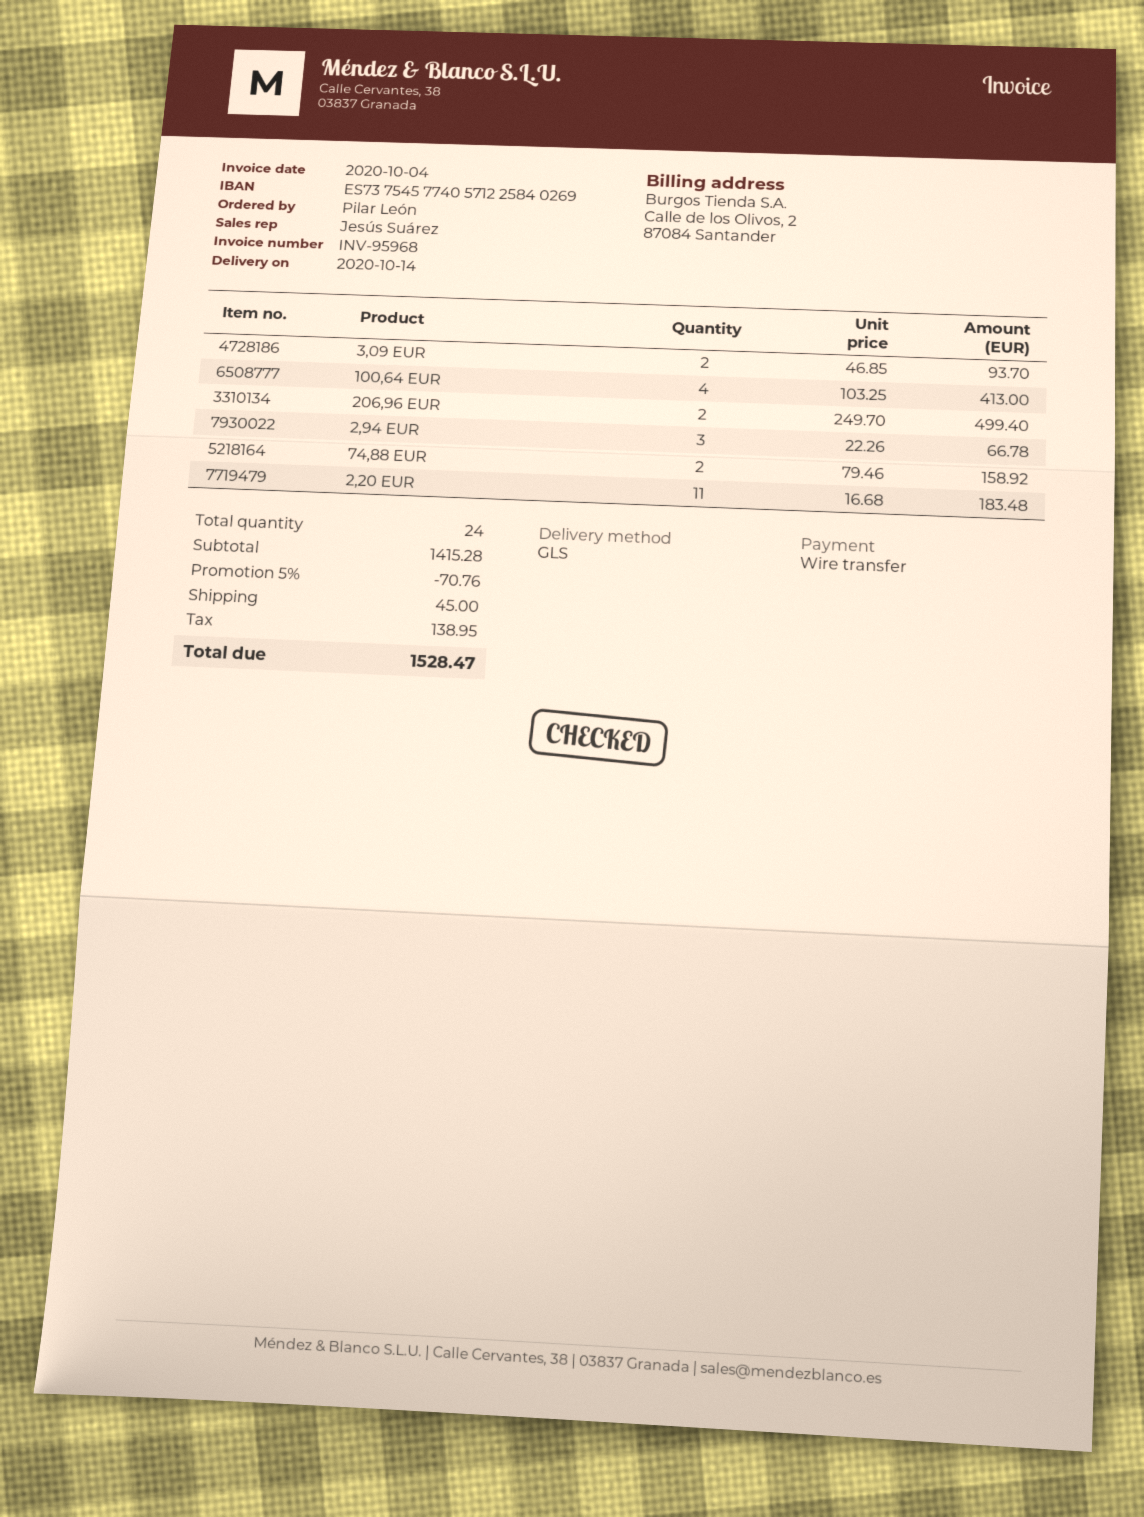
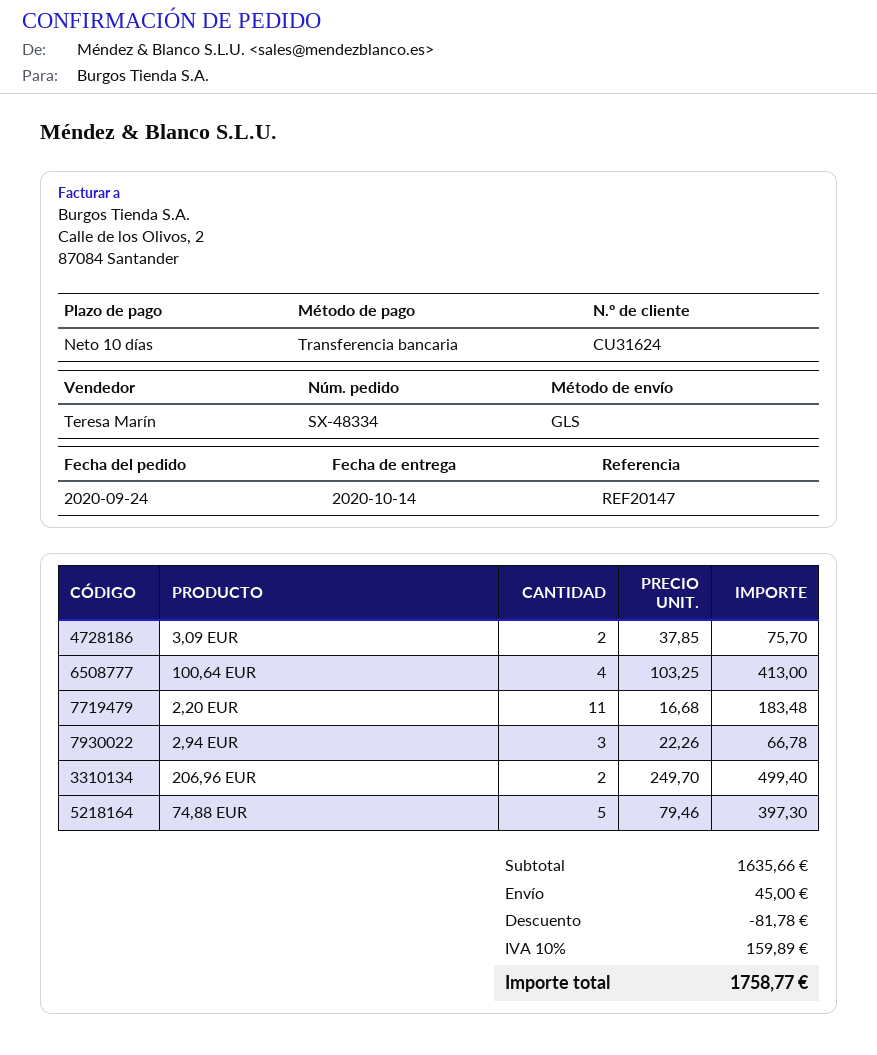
sales rep: Jesús Suárez -> Teresa Marín
3,09 EUR: 2 x 46.85 = 93.70 -> 2 x 37.85 = 75.70
74,88 EUR: 2 x 79.46 = 158.92 -> 5 x 79.46 = 397.30
subtotal: 1415.28 -> 1635.66
discount: 70.76 -> 81.78
tax: 138.95 -> 159.89
total: 1528.47 -> 1758.77

